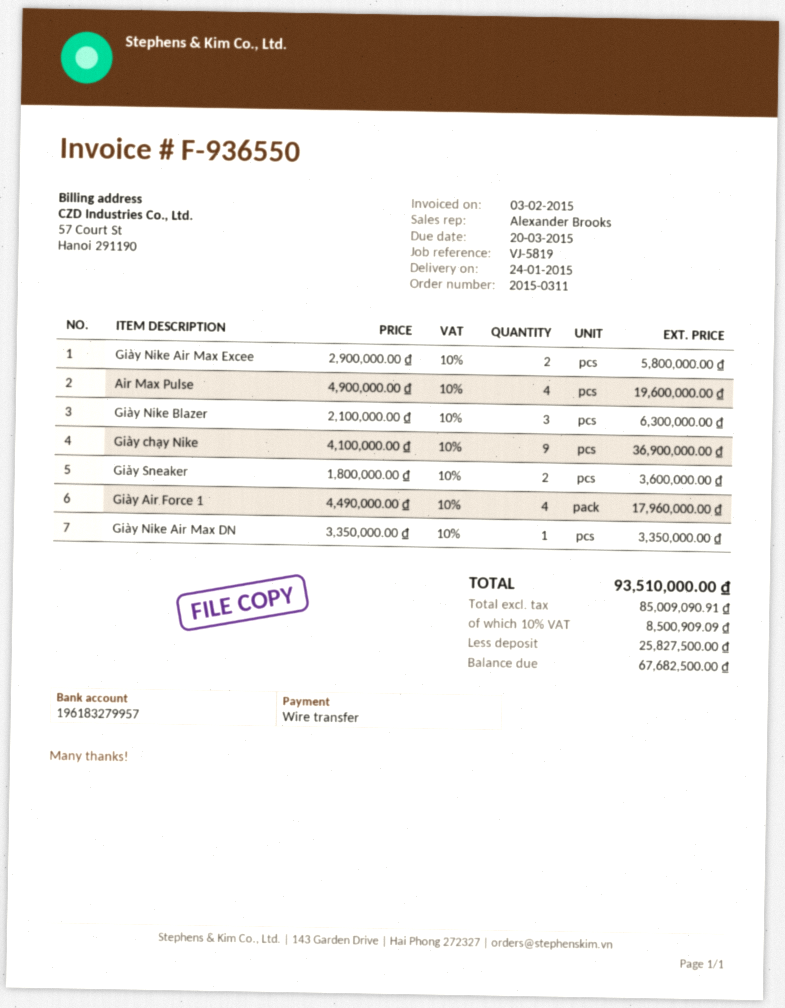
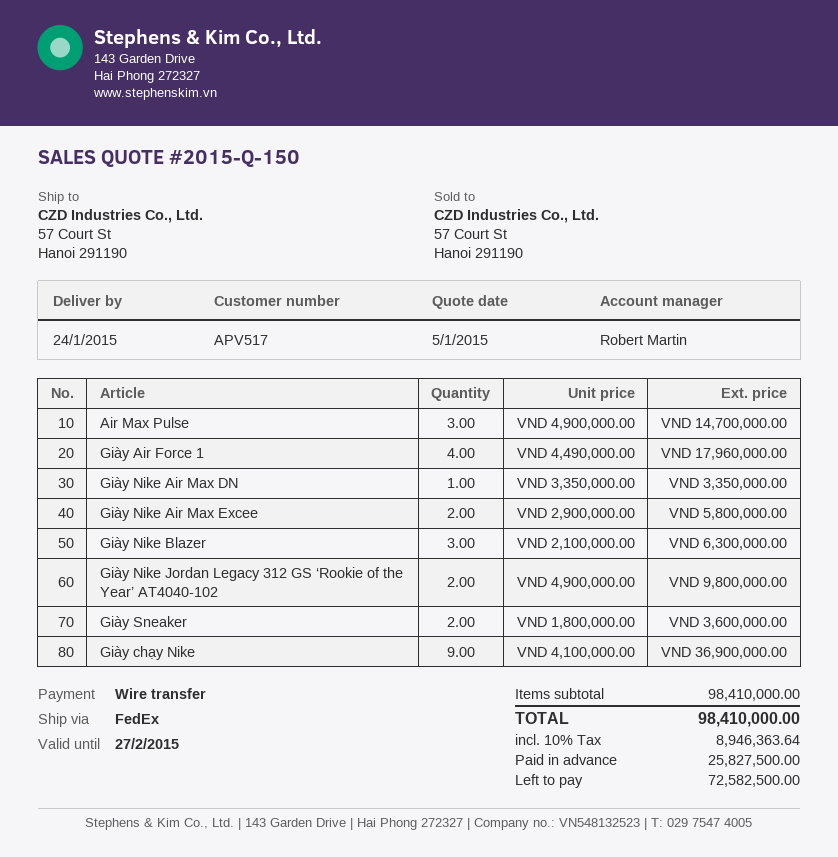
sales rep: Alexander Brooks -> Robert Martin
Air Max Pulse: 4 x 4900000.00 = 19600000.00 -> 3 x 4900000.00 = 14700000.00
Giày Nike Jordan Legacy 312 GS ‘Rookie of the Year’ AT4040-102: none -> 2 x 4900000.00 = 9800000.00
tax: 10% = 8500909.09 -> 10% = 8946363.64
total: 93510000.00 -> 98410000.00
balance: 67682500.00 -> 72582500.00

